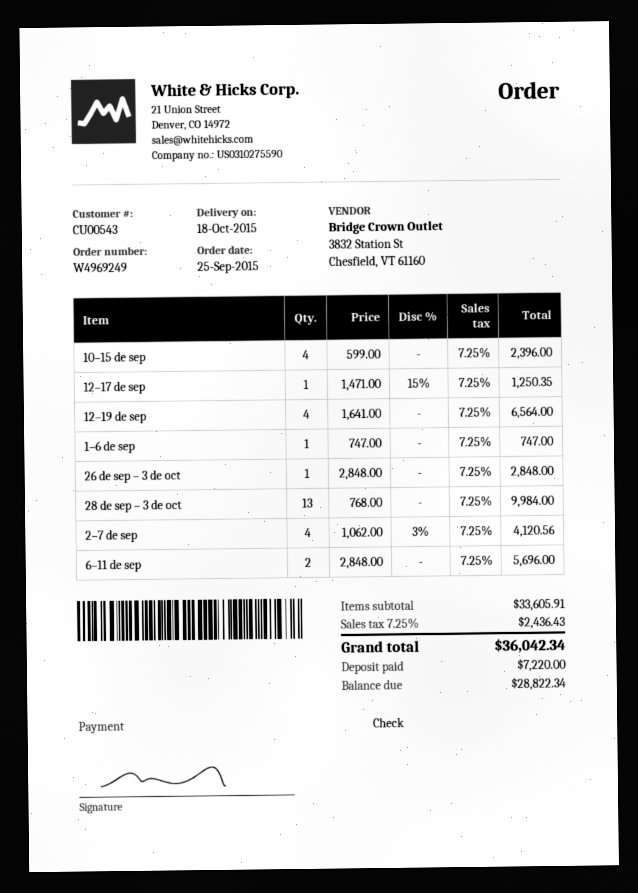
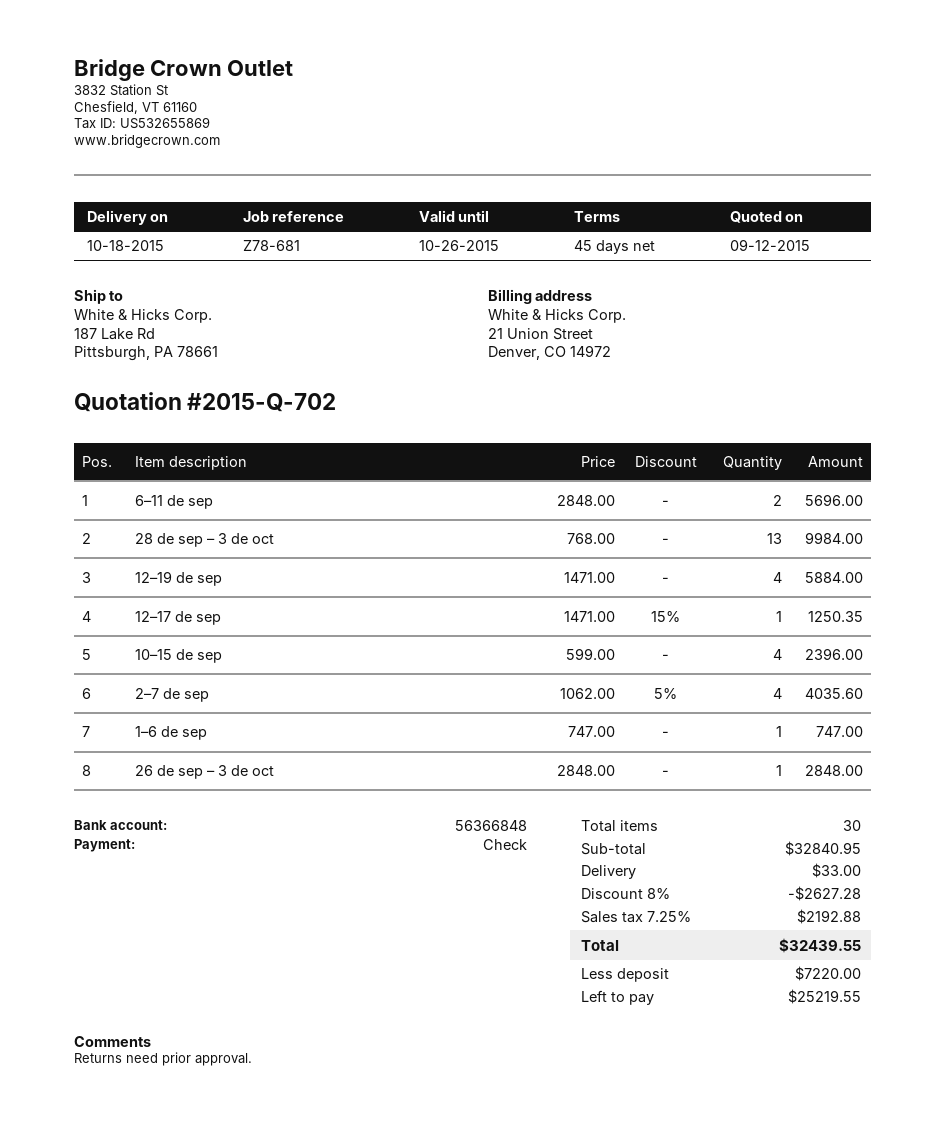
12–19 de sep: 4 x 1641.00 = 6564.00 -> 4 x 1471.00 = 5884.00
2–7 de sep: 4 x 1062.00 - 3% = 4120.56 -> 4 x 1062.00 - 5% = 4035.60
subtotal: 33605.91 -> 32840.95
discount: none -> 8% = 2627.28
shipping: none -> 33.00
tax: 7.25% = 2436.43 -> 7.25% = 2192.88
total: 36042.34 -> 32439.55
balance: 28822.34 -> 25219.55

